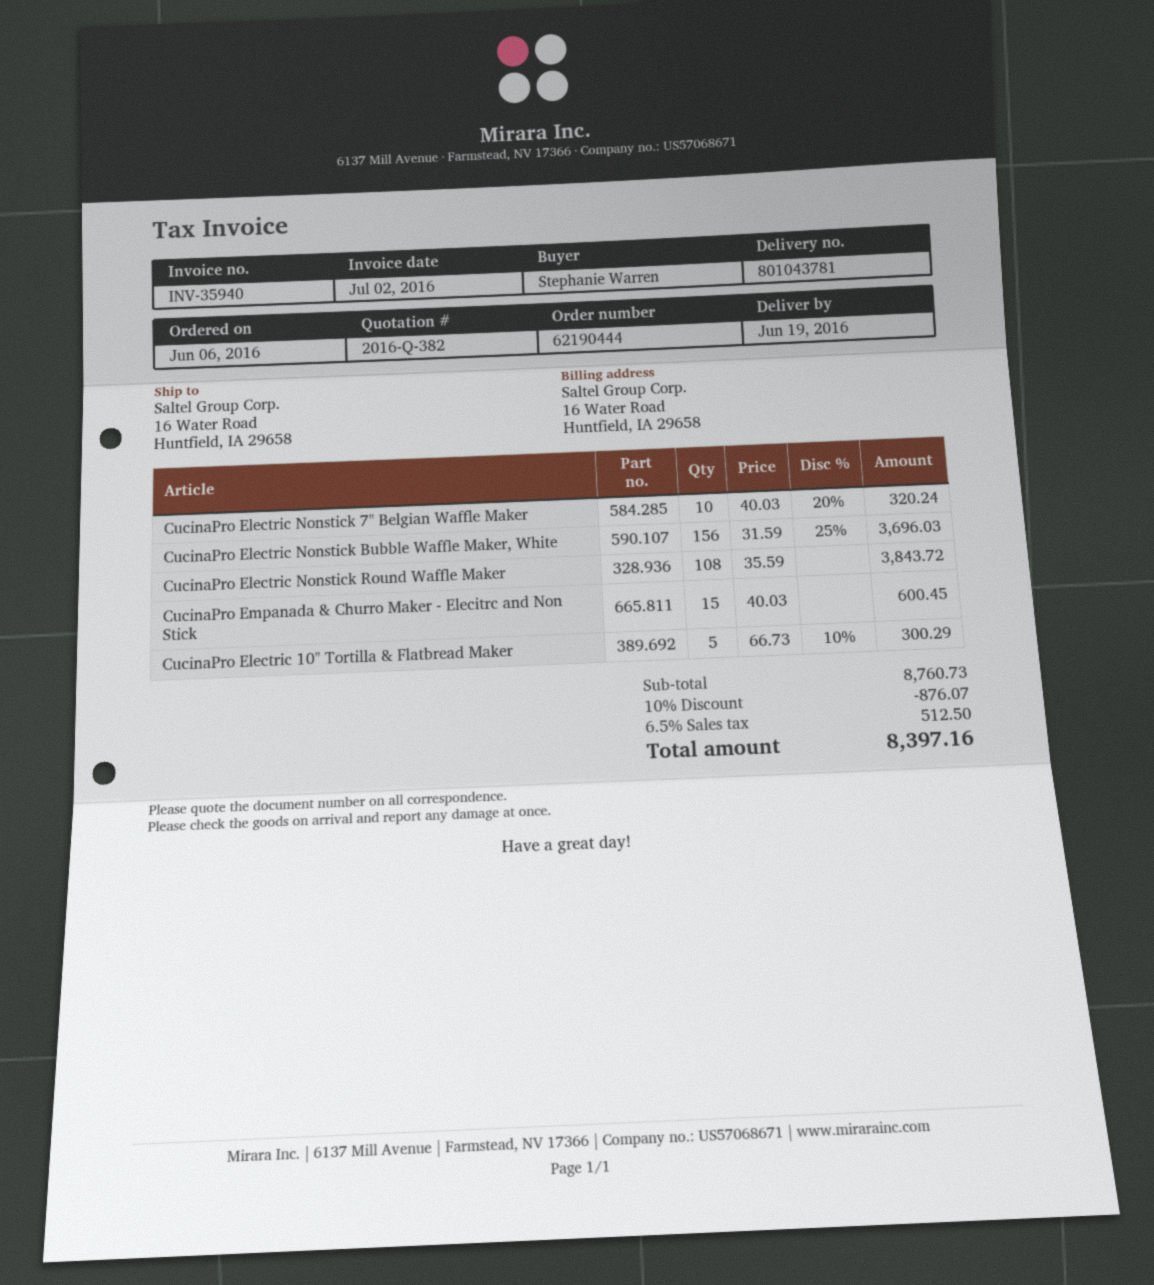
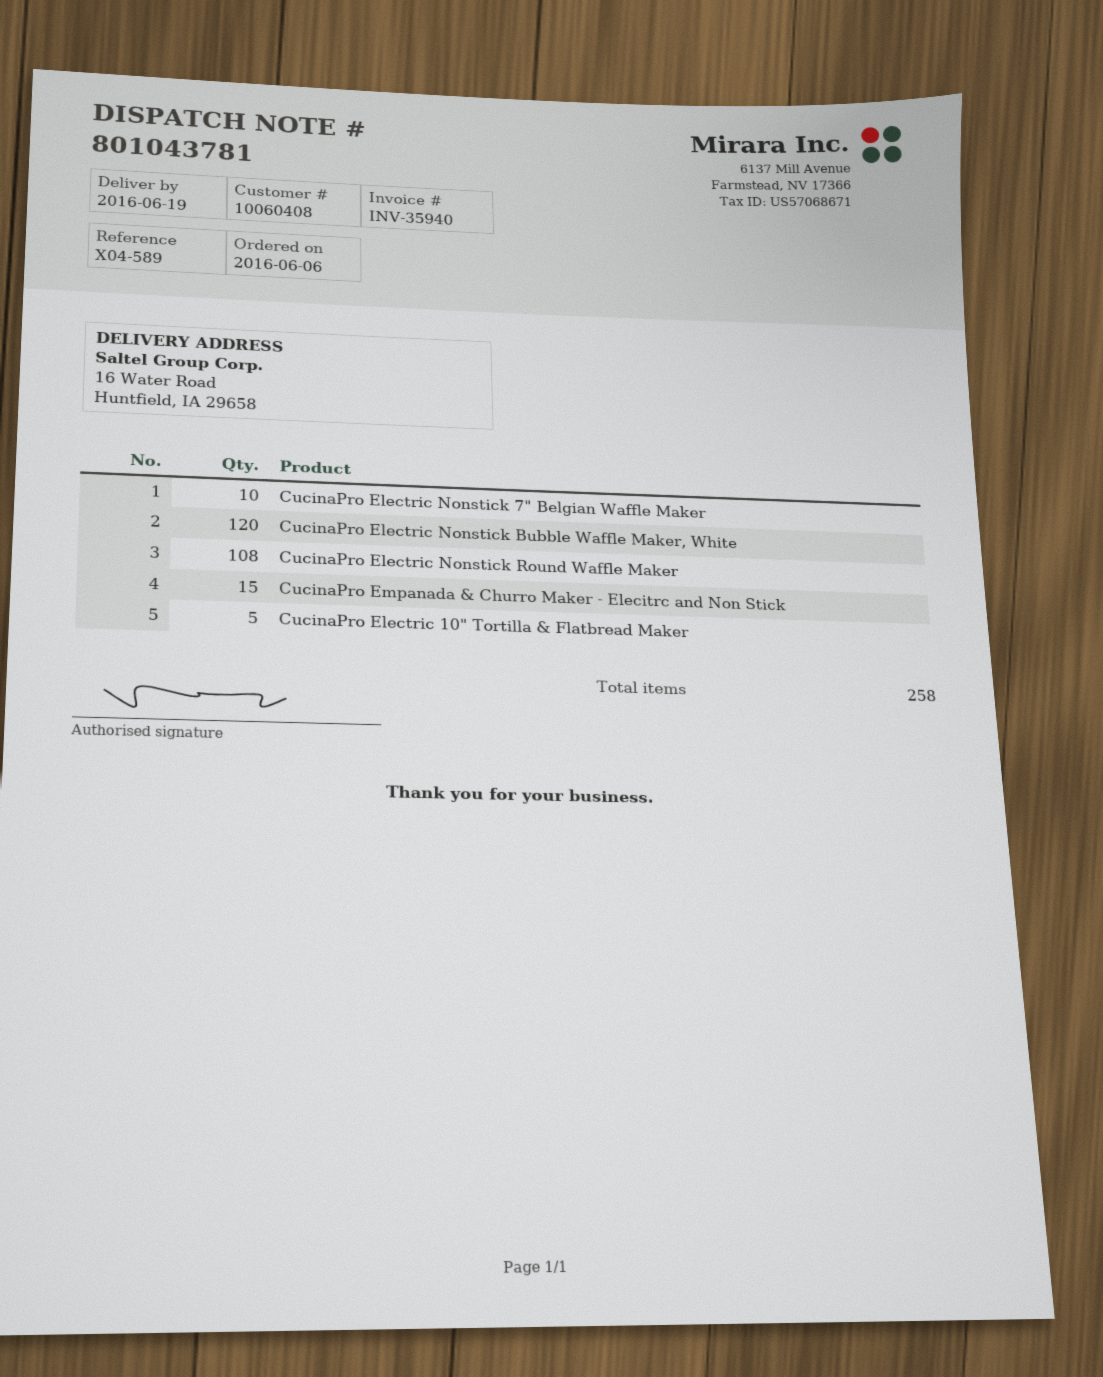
CucinaPro Electric Nonstick Bubble Waffle Maker, White: 156 -> 120

